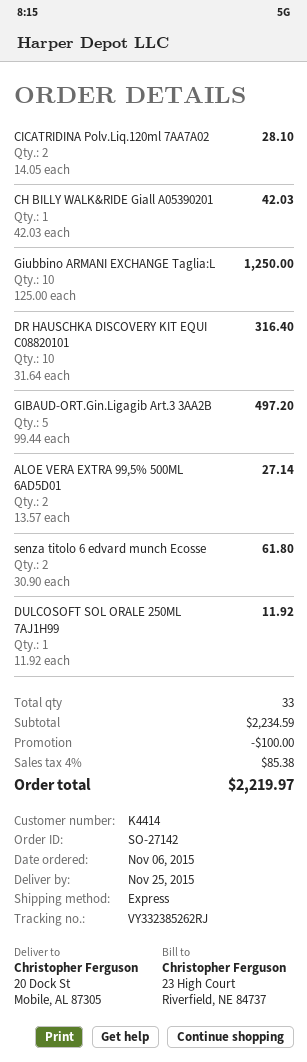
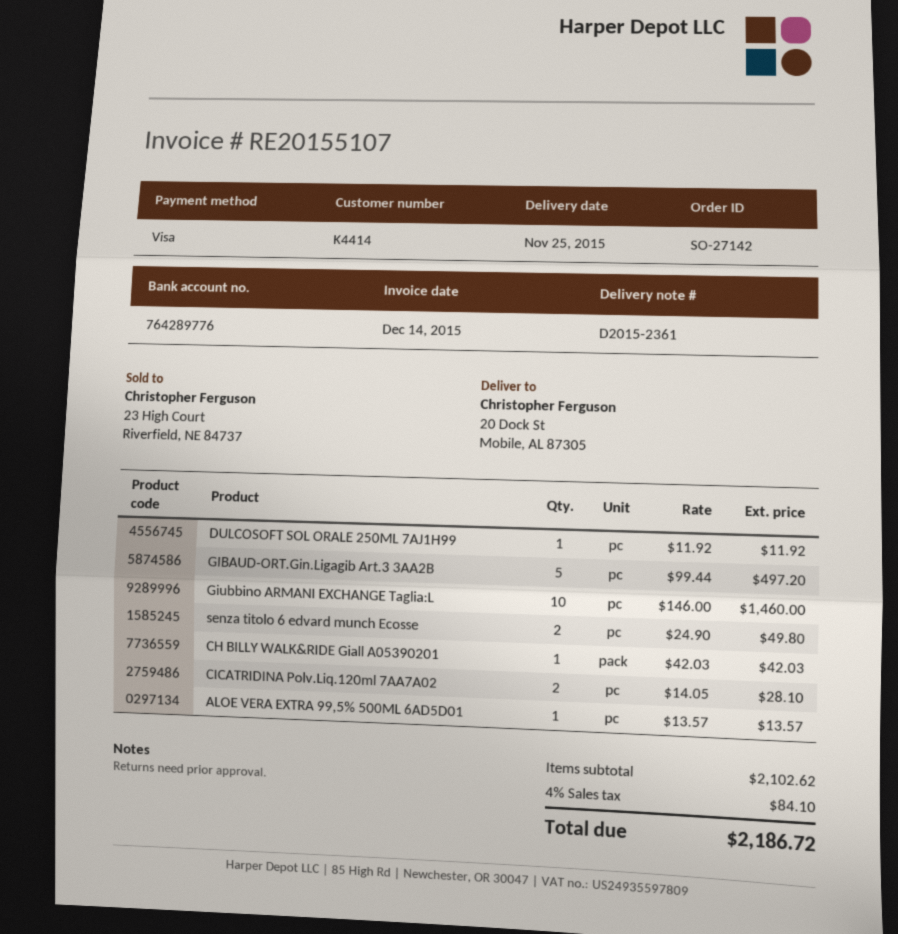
Giubbino ARMANI EXCHANGE Taglia:L: 10 x 125.00 = 1250.00 -> 10 x 146.00 = 1460.00
DR HAUSCHKA DISCOVERY KIT EQUI C08820101: 10 x 31.64 = 316.40 -> none
ALOE VERA EXTRA 99,5% 500ML 6AD5D01: 2 x 13.57 = 27.14 -> 1 x 13.57 = 13.57
senza titolo 6 edvard munch Ecosse: 2 x 30.90 = 61.80 -> 2 x 24.90 = 49.80
subtotal: 2234.59 -> 2102.62
discount: 100.00 -> none
tax: 4% = 85.38 -> 4% = 84.10
total: 2219.97 -> 2186.72

